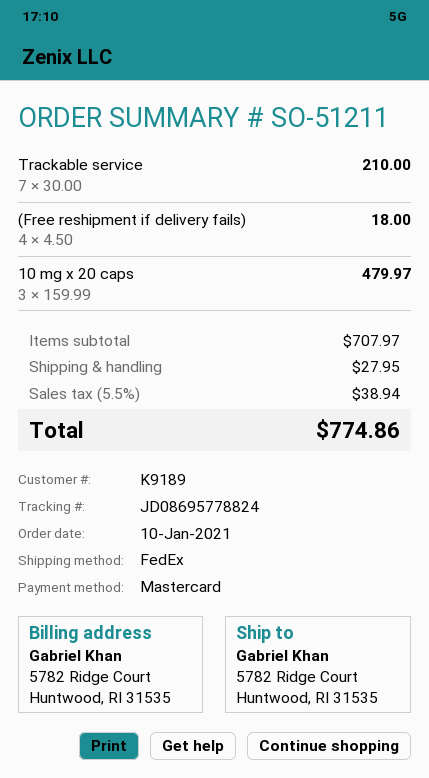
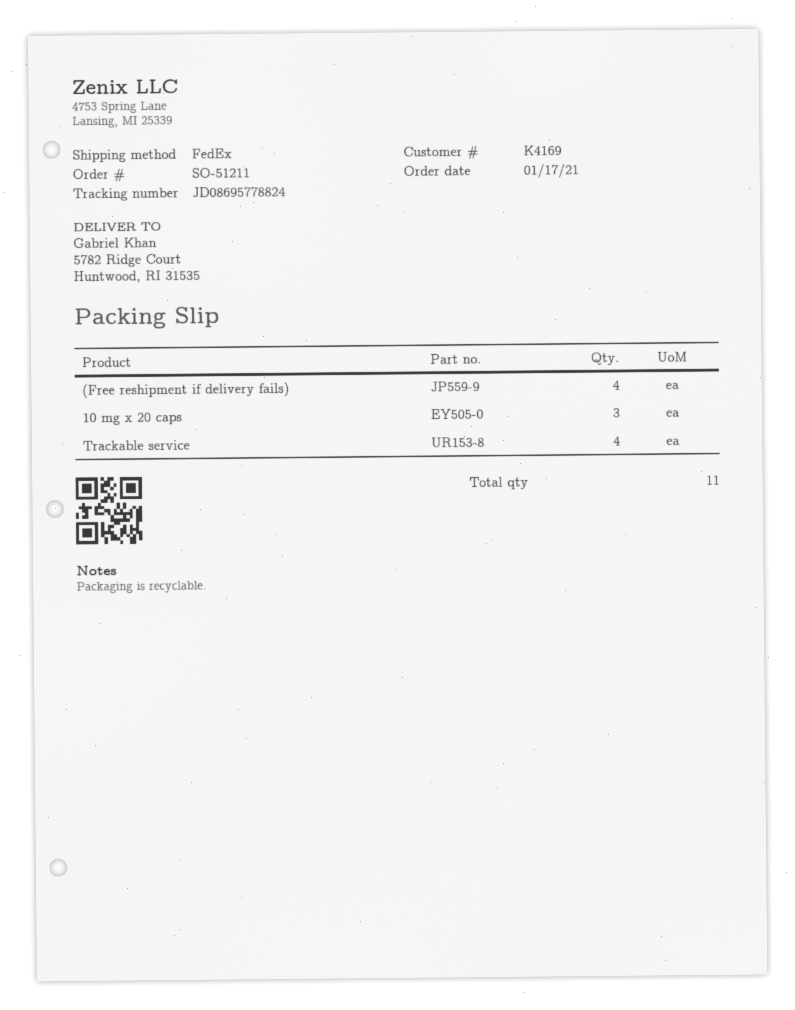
order date: 2021-01-10 -> 2021-01-17
customer number: K9189 -> K4169
Trackable service: 7 -> 4

